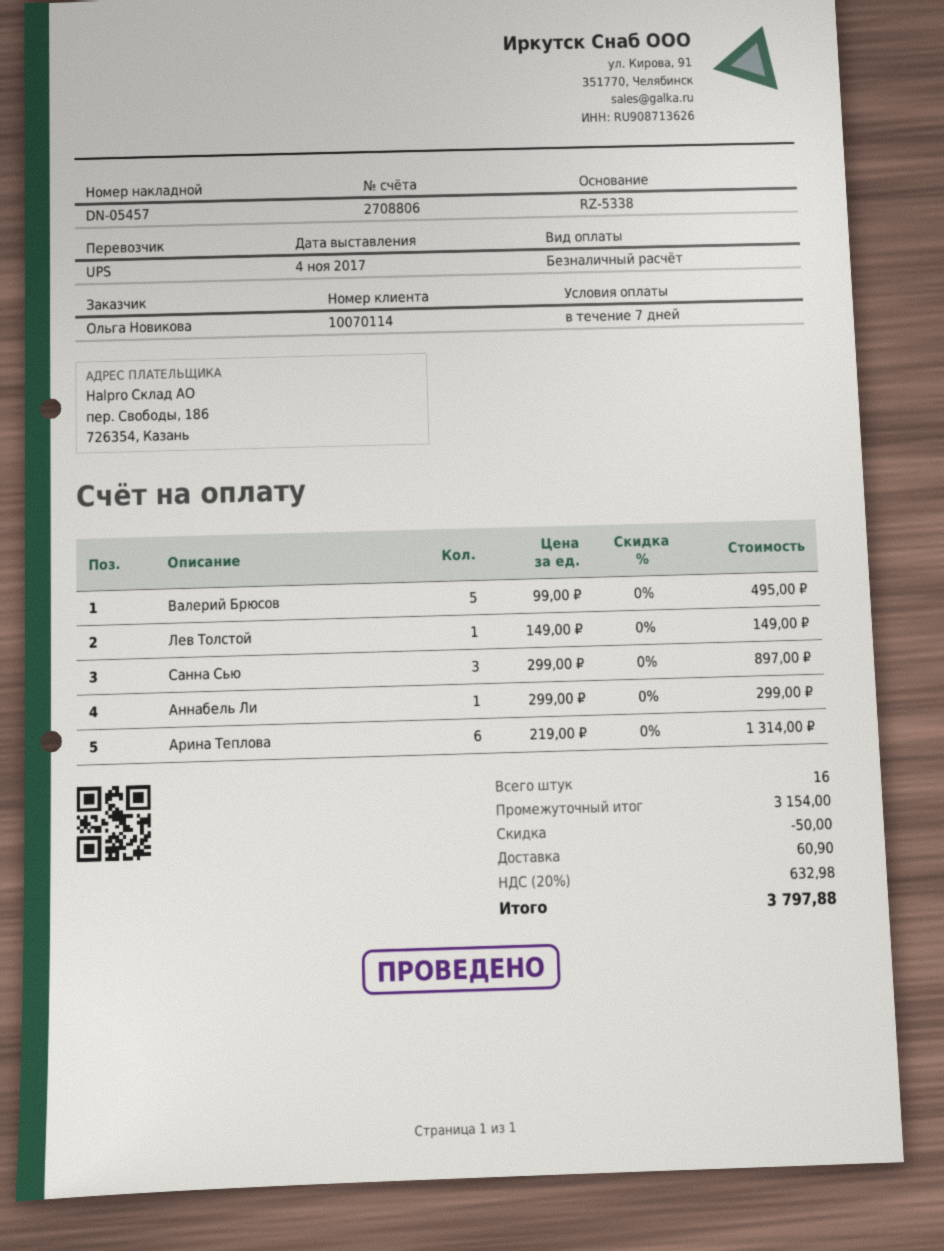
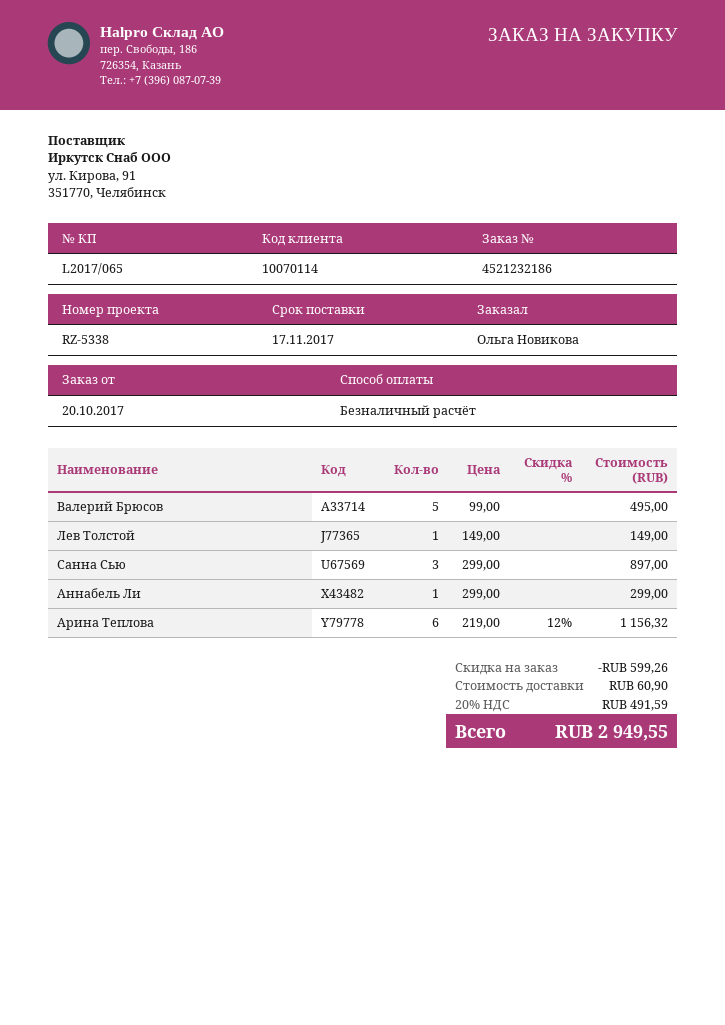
Арина Теплова: 6 x 219.00 = 1314.00 -> 6 x 219.00 - 12% = 1156.32
discount: 50.00 -> 599.26
tax: 20% = 632.98 -> 20% = 491.59
total: 3797.88 -> 2949.55

